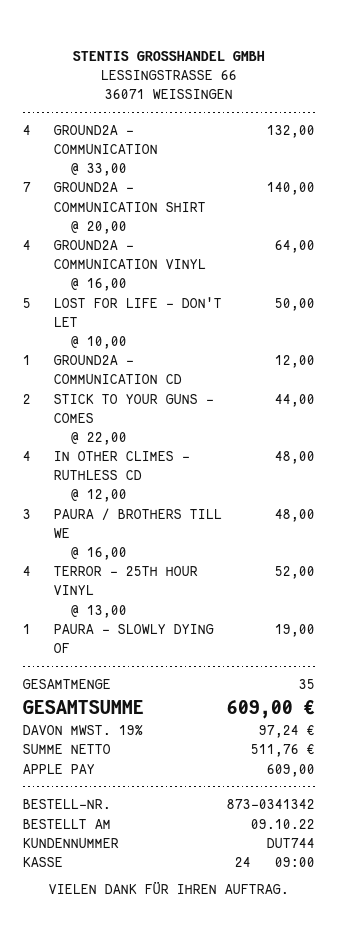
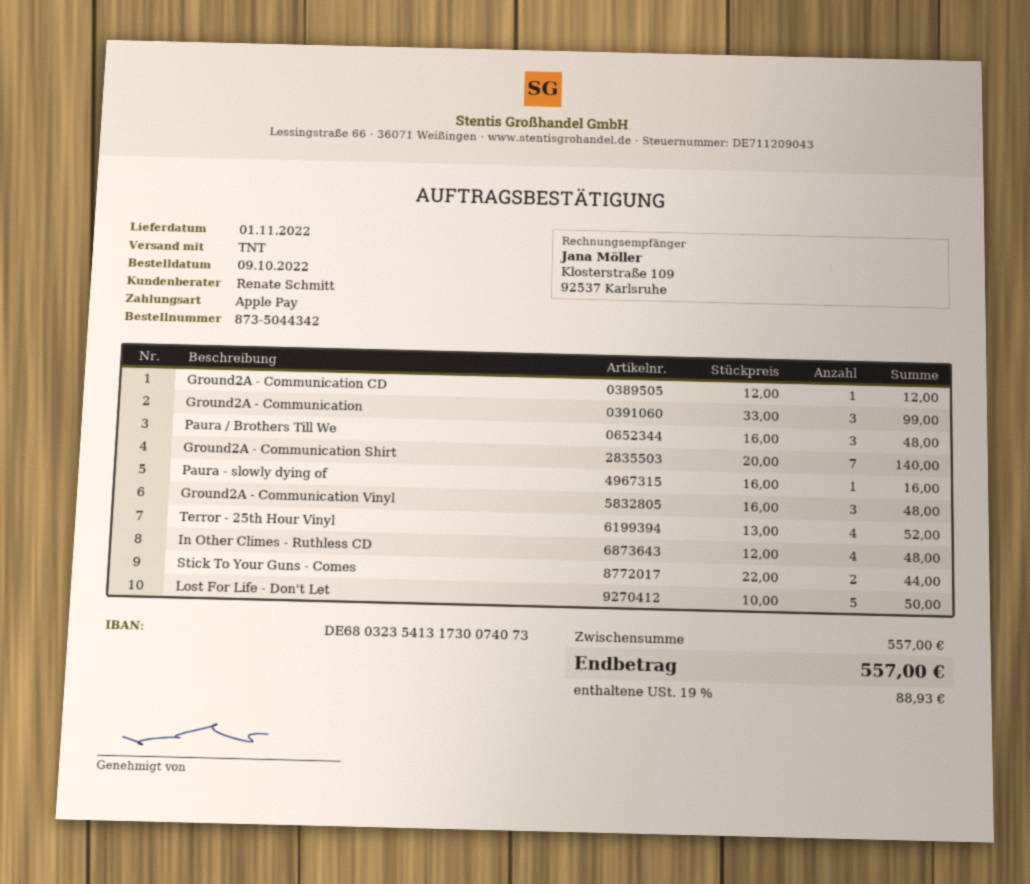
order number: 873-0341342 -> 873-5044342
GROUND2A - COMMUNICATION: 4 x 33.00 = 132.00 -> 3 x 33.00 = 99.00
GROUND2A - COMMUNICATION VINYL: 4 x 16.00 = 64.00 -> 3 x 16.00 = 48.00
PAURA - SLOWLY DYING OF: 1 x 19.00 = 19.00 -> 1 x 16.00 = 16.00
tax: 19% = 97.24 -> 19% = 88.93
total: 609.00 -> 557.00

